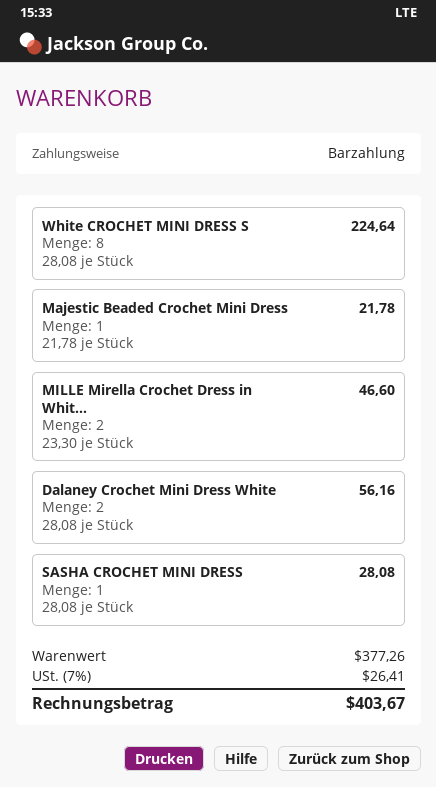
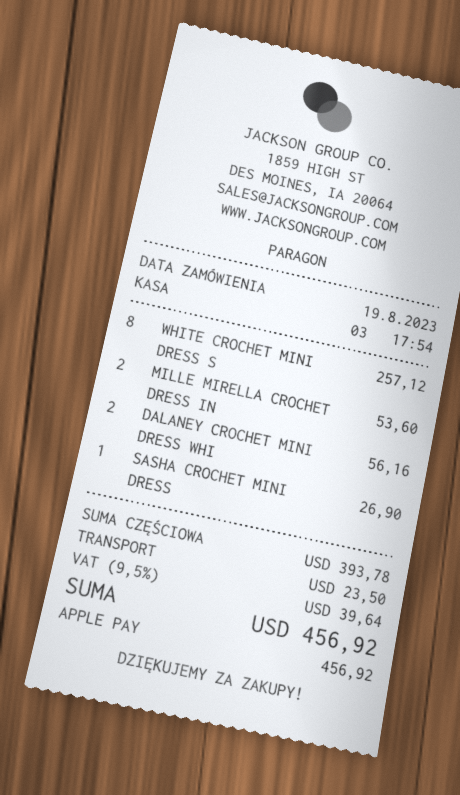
payment method: cash -> Apple Pay
White CROCHET MINI DRESS S: 8 for 224.64 -> 8 for 257.12
Majestic Beaded Crochet Mini Dress: 1 for 21.78 -> none
MILLE Mirella Crochet Dress in Whit...: 2 for 46.60 -> 2 for 53.60
SASHA CROCHET MINI DRESS: 1 for 28.08 -> 1 for 26.90
subtotal: 377.26 -> 393.78
shipping: none -> 23.50
tax: 7% = 26.41 -> 9.5% = 39.64
total: 403.67 -> 456.92

